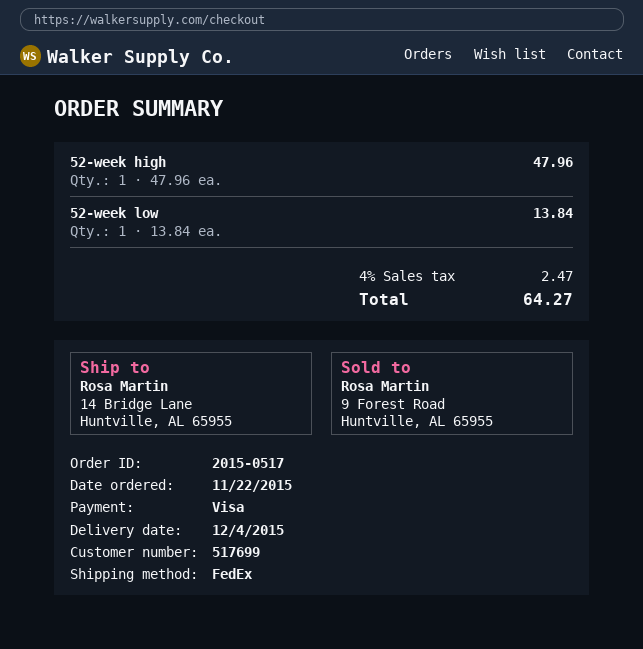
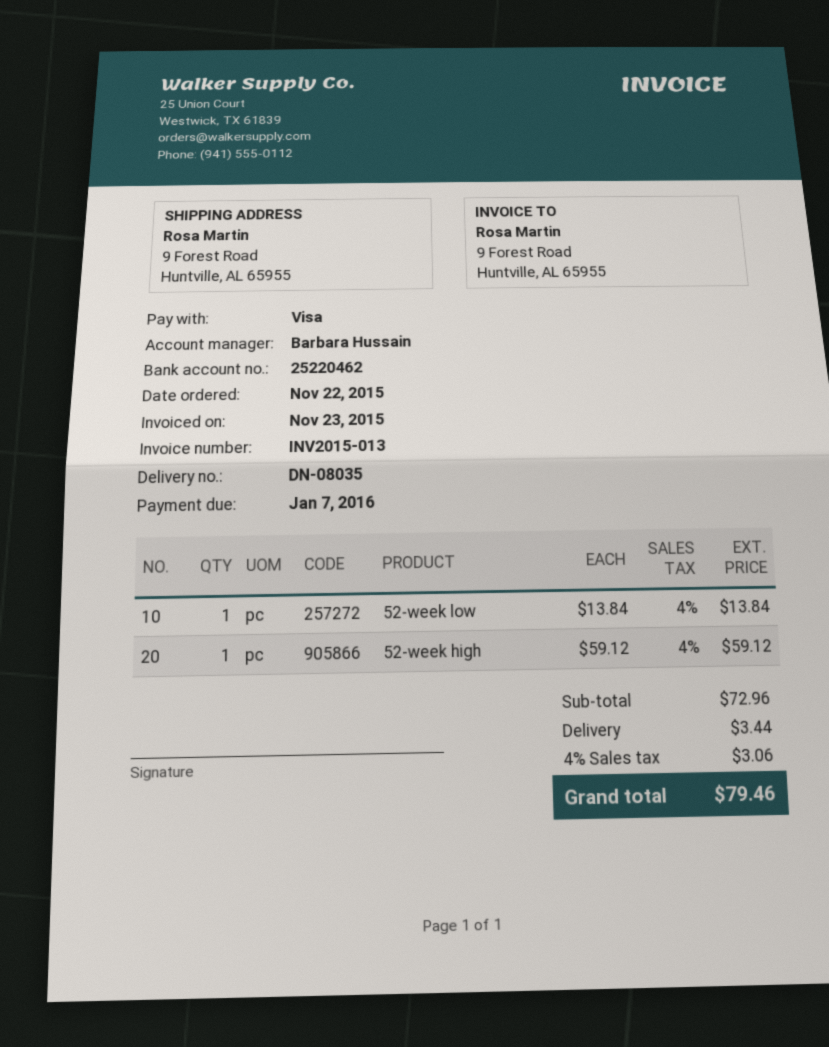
ship to: 14 Bridge Lane, Huntville, AL 65955 -> 9 Forest Road, Huntville, AL 65955
52-week high: 1 x 47.96 = 47.96 -> 1 x 59.12 = 59.12
shipping: none -> 3.44
tax: 4% = 2.47 -> 4% = 3.06
total: 64.27 -> 79.46

